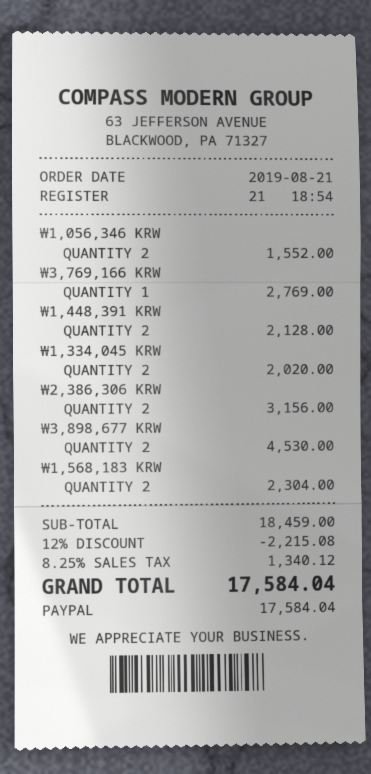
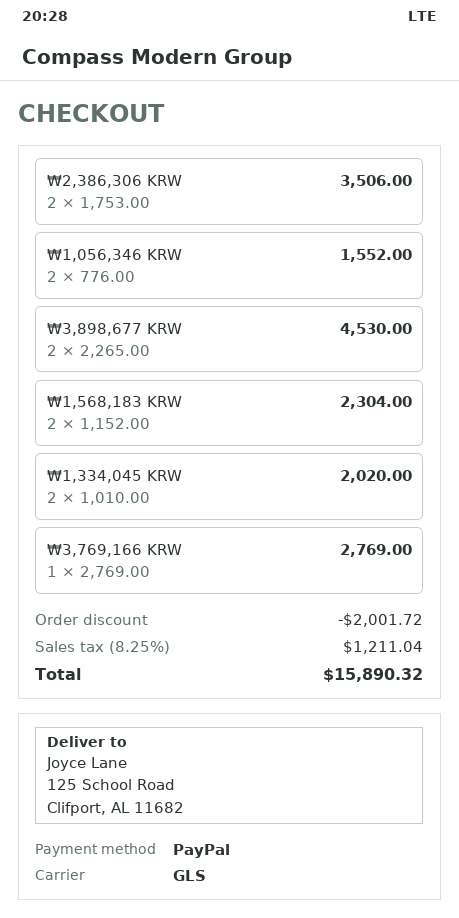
₩1,448,391 KRW: 2 for 2128.00 -> none
₩2,386,306 KRW: 2 for 3156.00 -> 2 for 3506.00
discount: 2215.08 -> 2001.72
tax: 8.25% = 1340.12 -> 8.25% = 1211.04
total: 17584.04 -> 15890.32

